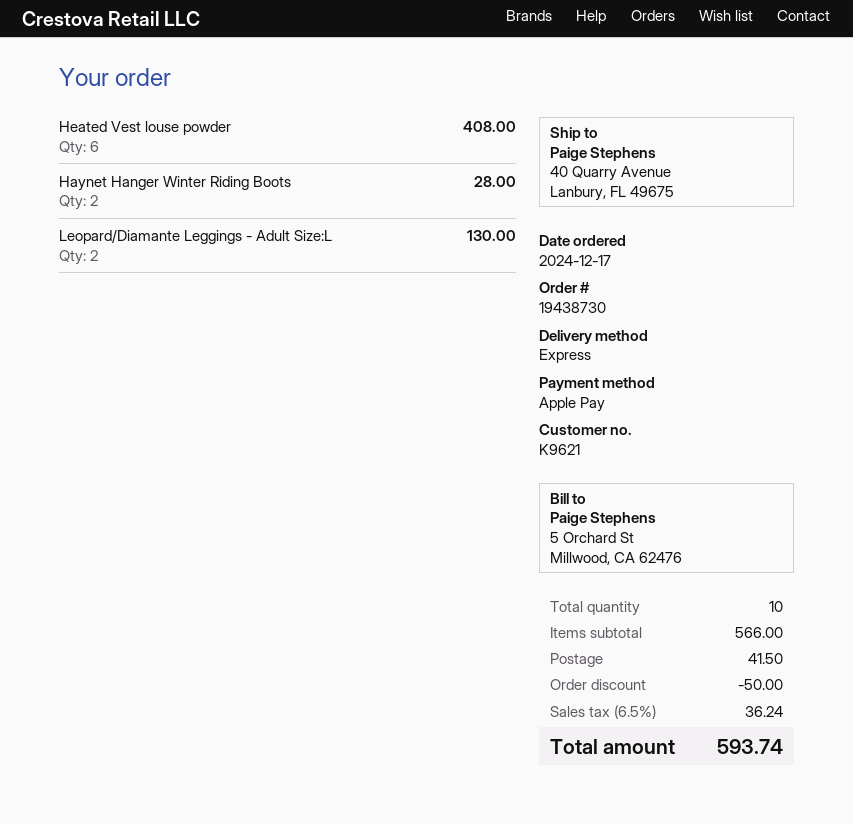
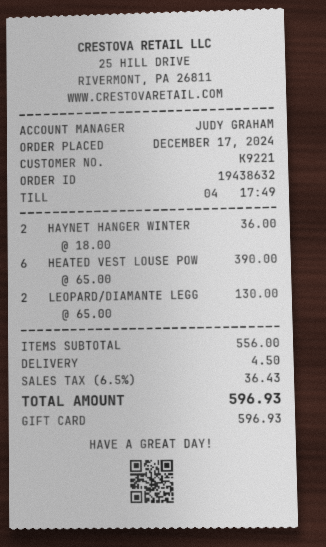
order number: 19438730 -> 19438632
customer number: K9621 -> K9221
payment method: Apple Pay -> gift card
Heated Vest louse powder: 6 for 408.00 -> 6 for 390.00
Haynet Hanger Winter Riding Boots: 2 for 28.00 -> 2 for 36.00
subtotal: 566.00 -> 556.00
discount: 50.00 -> none
shipping: 41.50 -> 4.50
tax: 6.5% = 36.24 -> 6.5% = 36.43
total: 593.74 -> 596.93

